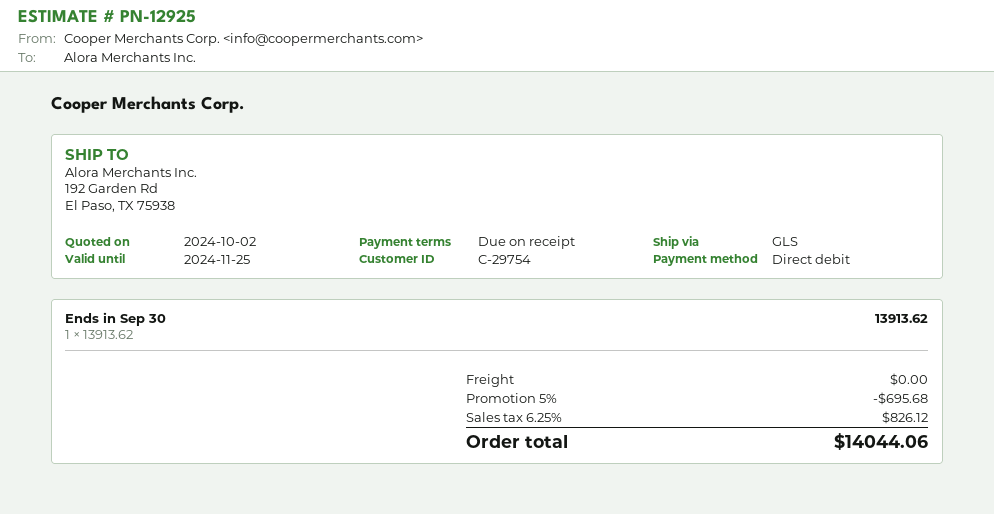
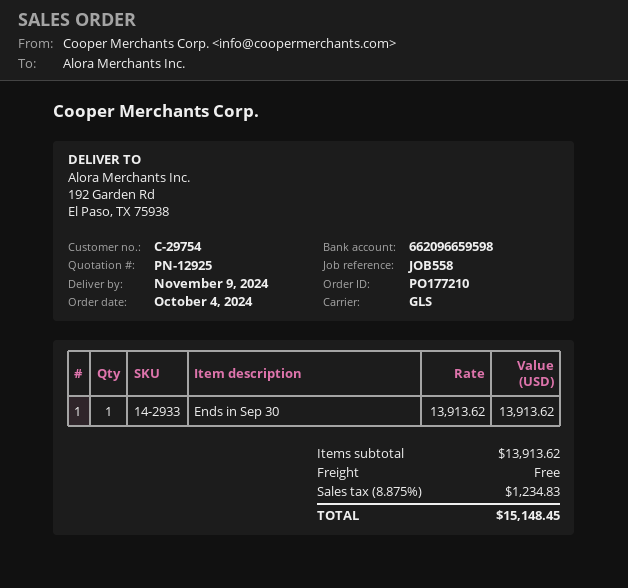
discount: 5% = 695.68 -> none
tax: 6.25% = 826.12 -> 8.875% = 1234.83
total: 14044.06 -> 15148.45

